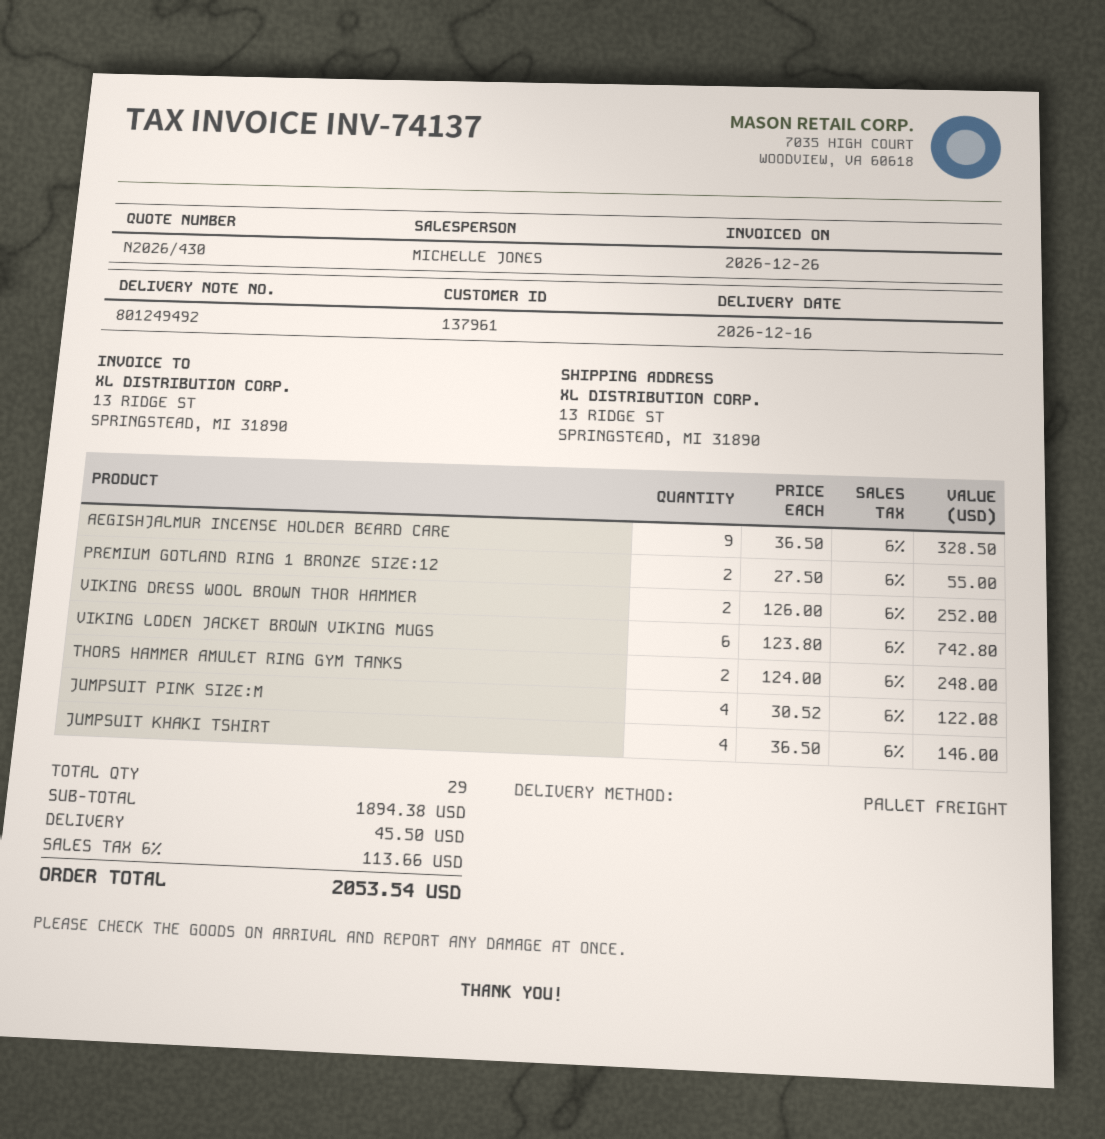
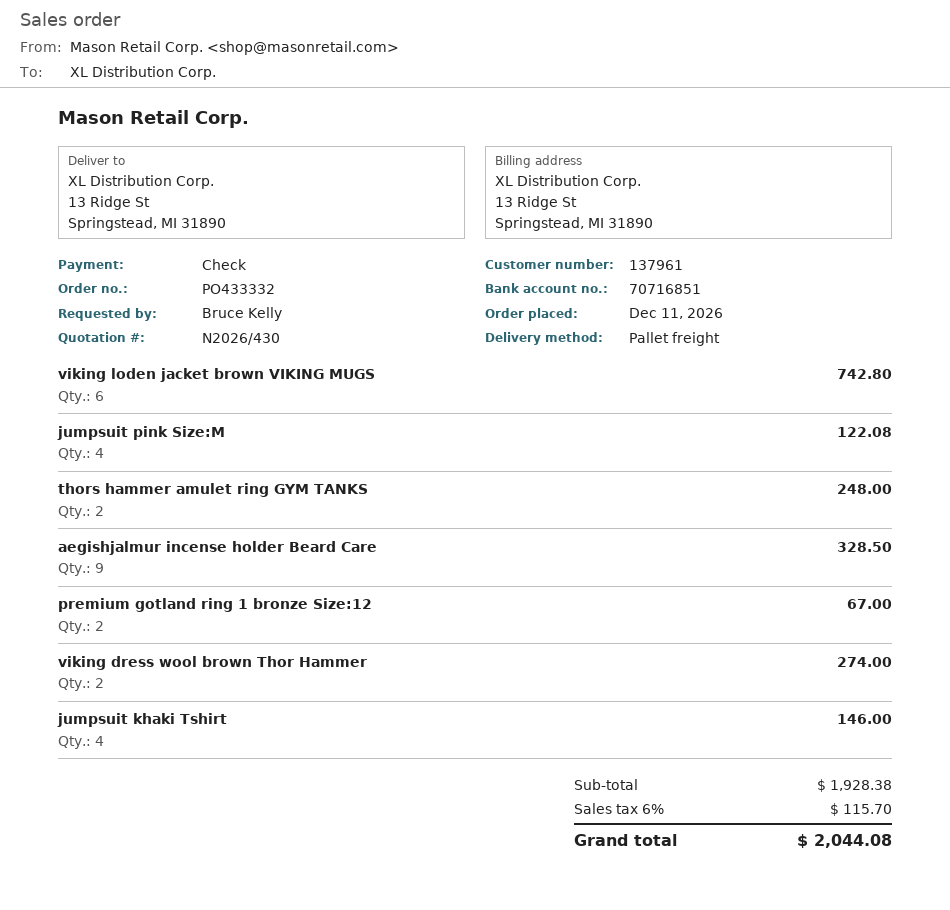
PREMIUM GOTLAND RING 1 BRONZE SIZE:12: 2 for 55.00 -> 2 for 67.00
VIKING DRESS WOOL BROWN THOR HAMMER: 2 for 252.00 -> 2 for 274.00
subtotal: 1894.38 -> 1928.38
shipping: 45.50 -> none
tax: 6% = 113.66 -> 6% = 115.70
total: 2053.54 -> 2044.08

